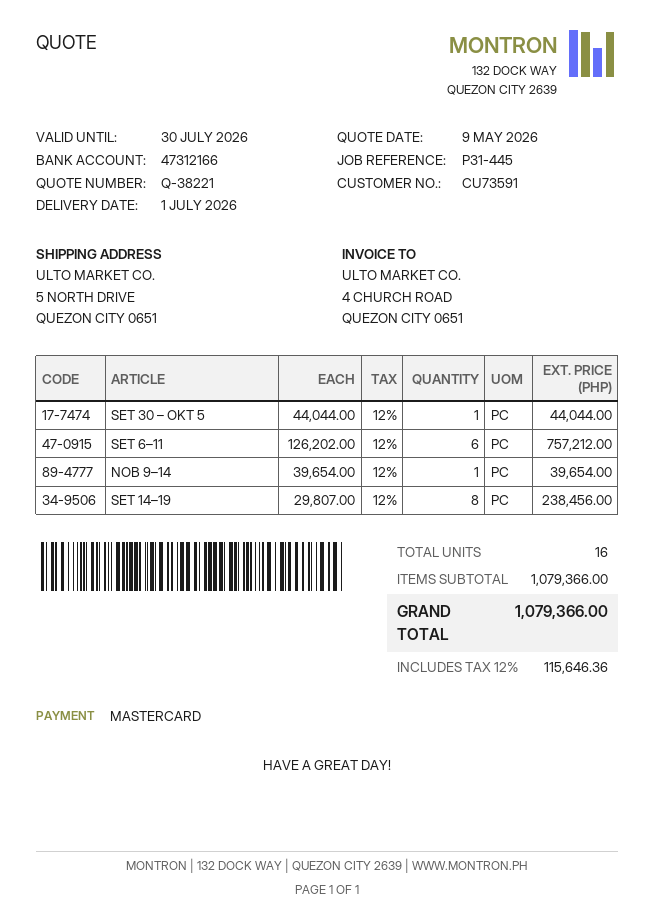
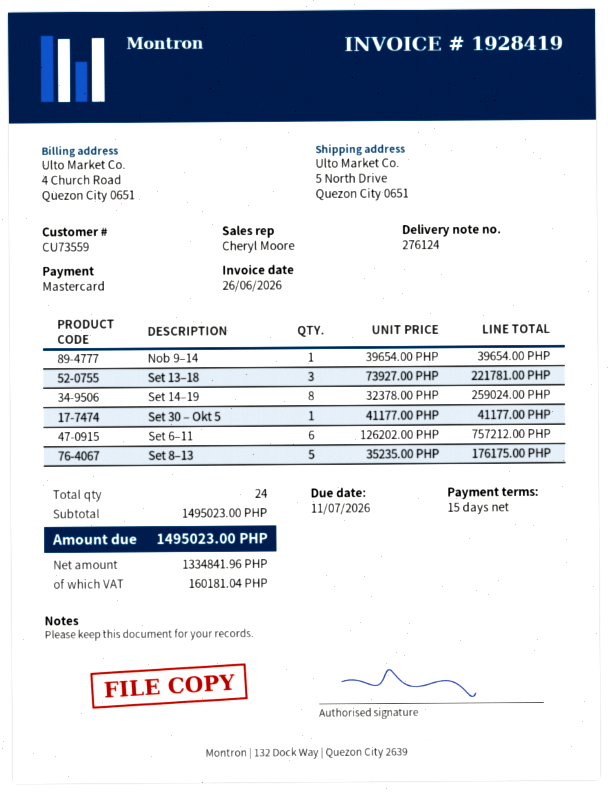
customer number: CU73591 -> CU73559
SET 30 – OKT 5: 1 x 44044.00 = 44044.00 -> 1 x 41177.00 = 41177.00
SET 14–19: 8 x 29807.00 = 238456.00 -> 8 x 32378.00 = 259024.00
Set 13–18: none -> 3 x 73927.00 = 221781.00
Set 8–13: none -> 5 x 35235.00 = 176175.00
total quantity: 16 -> 24
subtotal: 1079366.00 -> 1495023.00
tax: 115646.36 -> 160181.04
total: 1079366.00 -> 1495023.00

